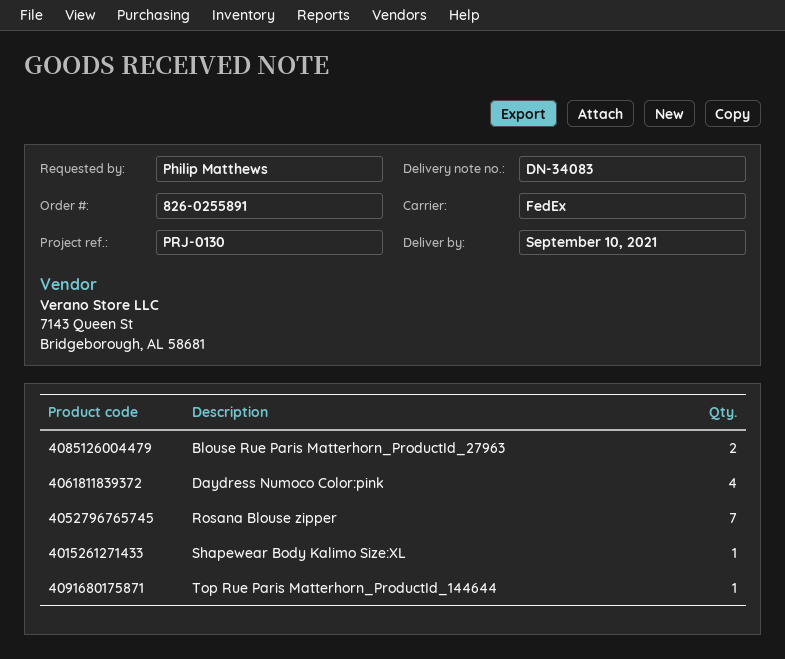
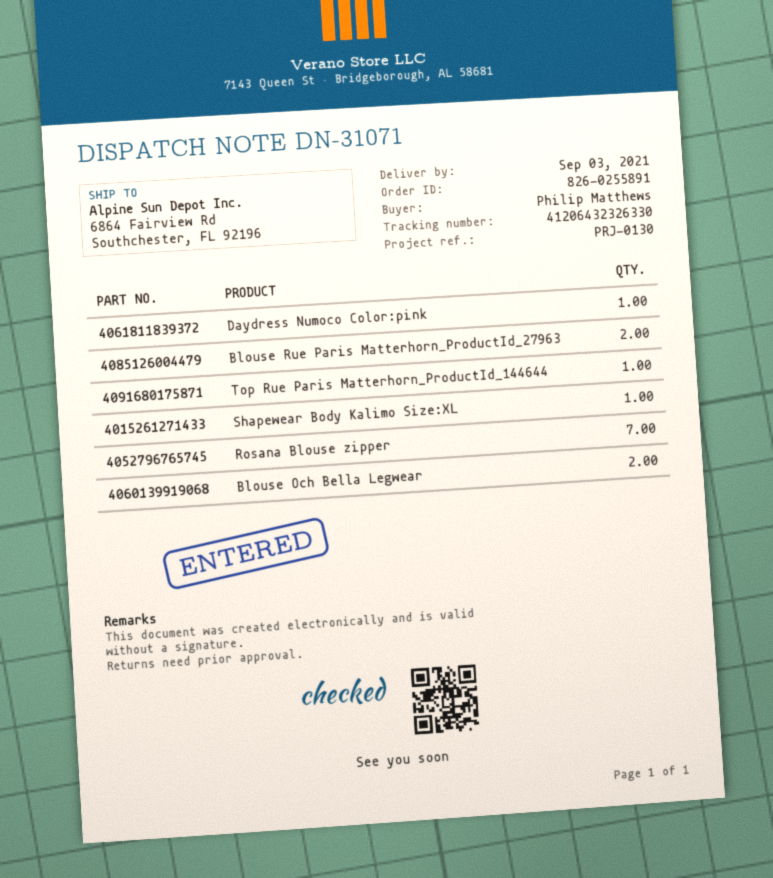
delivery note number: DN-34083 -> DN-31071
delivery date: 2021-09-10 -> 2021-09-03
Daydress Numoco Color:pink: 4 -> 1
Blouse Och Bella Legwear: none -> 2

